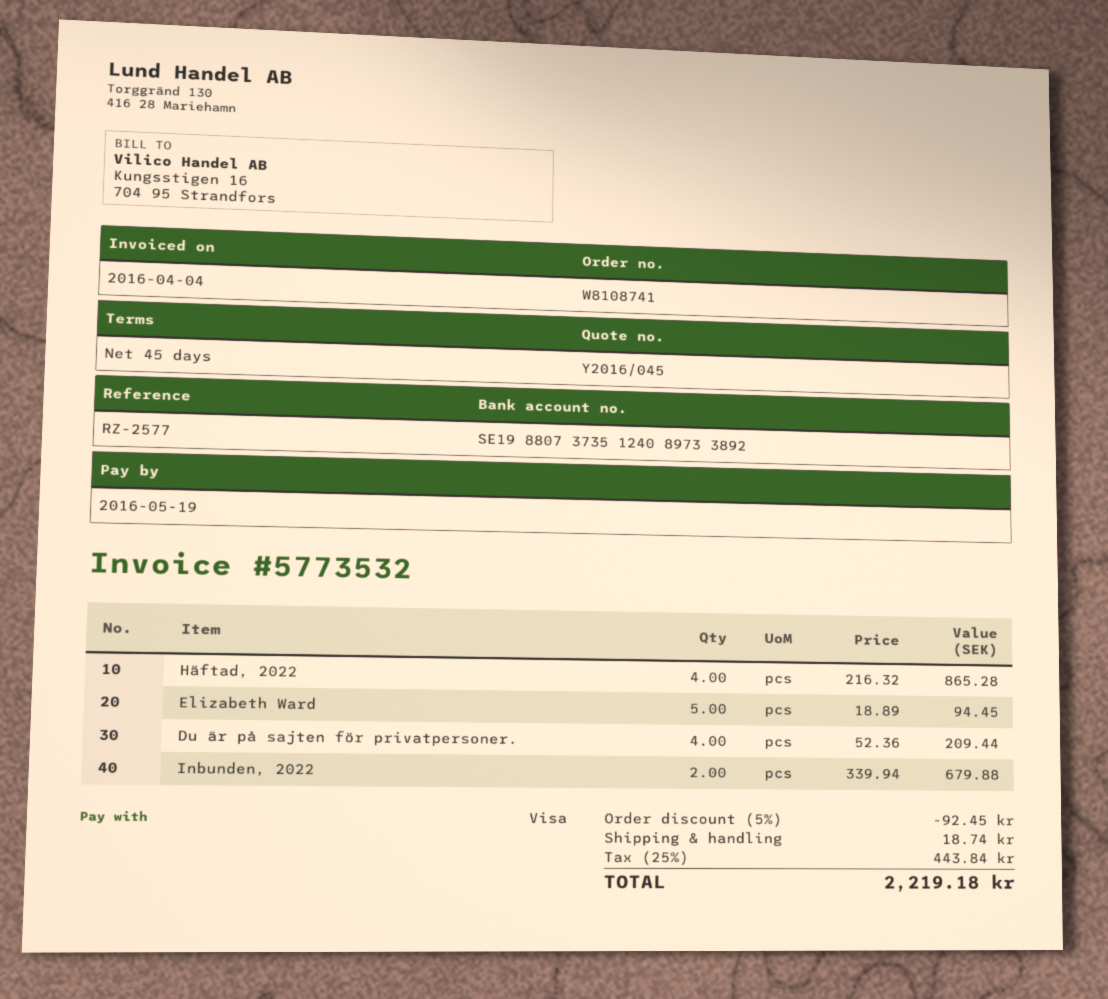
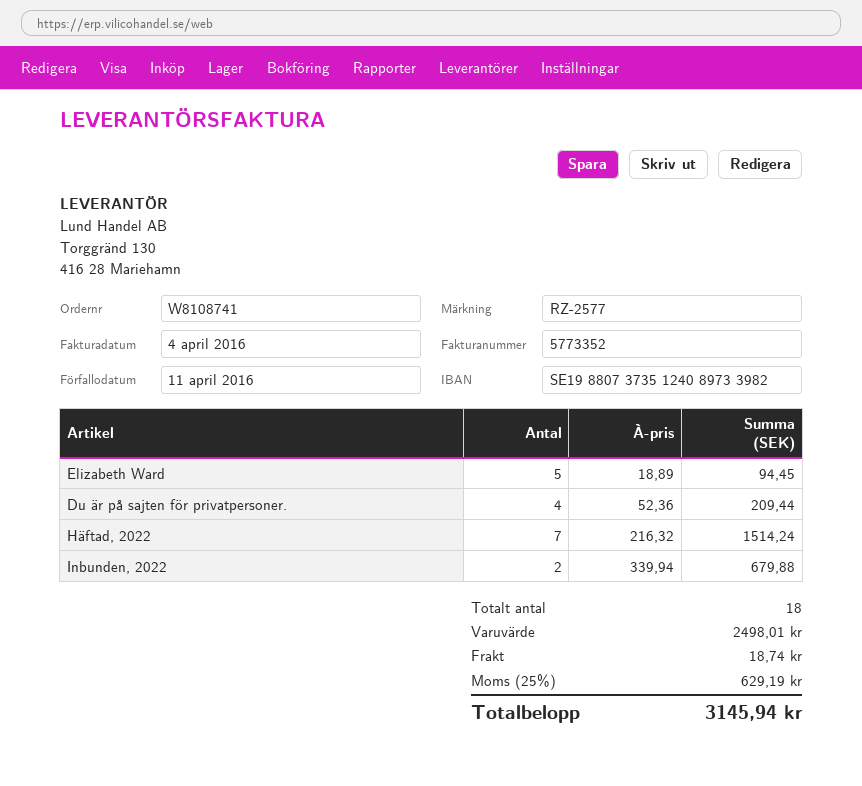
invoice number: 5773532 -> 5773352
due date: 2016-05-19 -> 2016-04-11
bank account: SE1988073735124089733892 -> SE1988073735124089733982
Häftad, 2022: 4 x 216.32 = 865.28 -> 7 x 216.32 = 1514.24
discount: 5% = 92.45 -> none
tax: 25% = 443.84 -> 25% = 629.19
total: 2219.18 -> 3145.94

